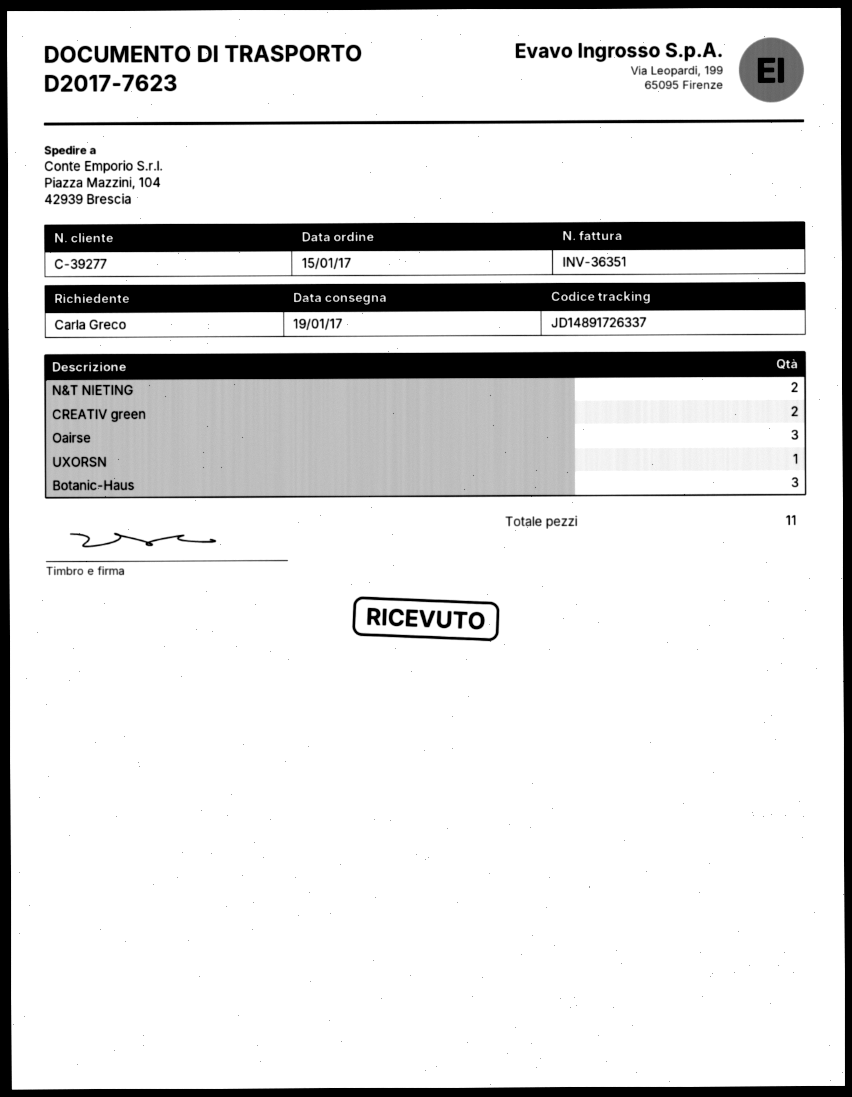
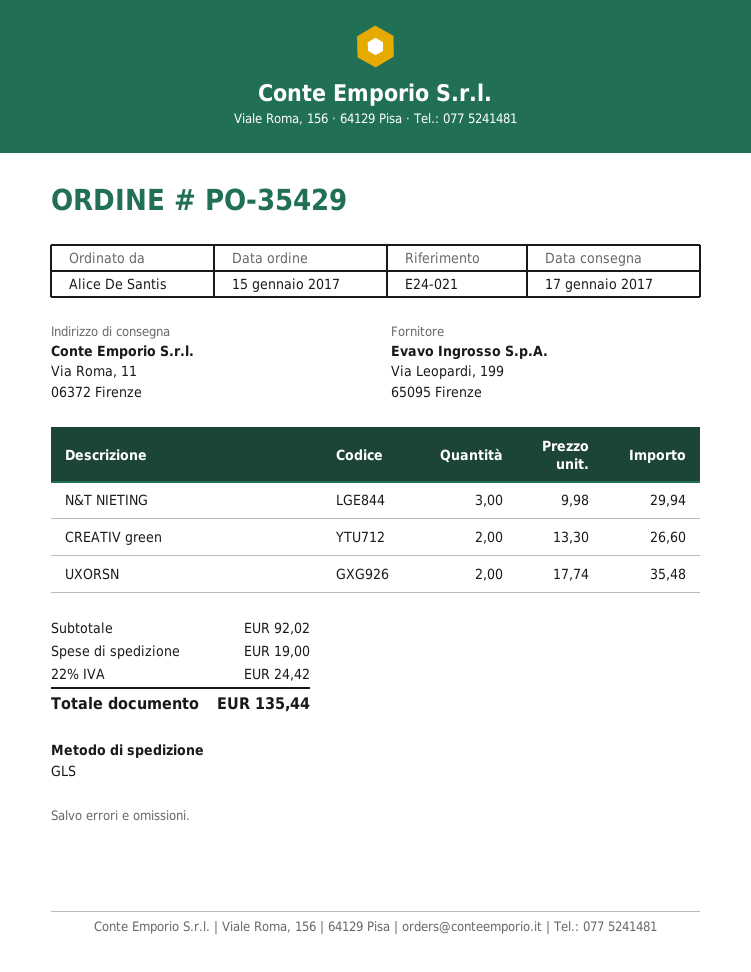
delivery date: 2017-01-19 -> 2017-01-17
ordered by: Carla Greco -> Alice De Santis
ship to: Piazza Mazzini, 104, 42939 Brescia -> Via Roma, 11, 06372 Firenze
N&T NIETING: 2 -> 3
Oairse: 3 -> none
UXORSN: 1 -> 2
Botanic-Haus: 3 -> none

